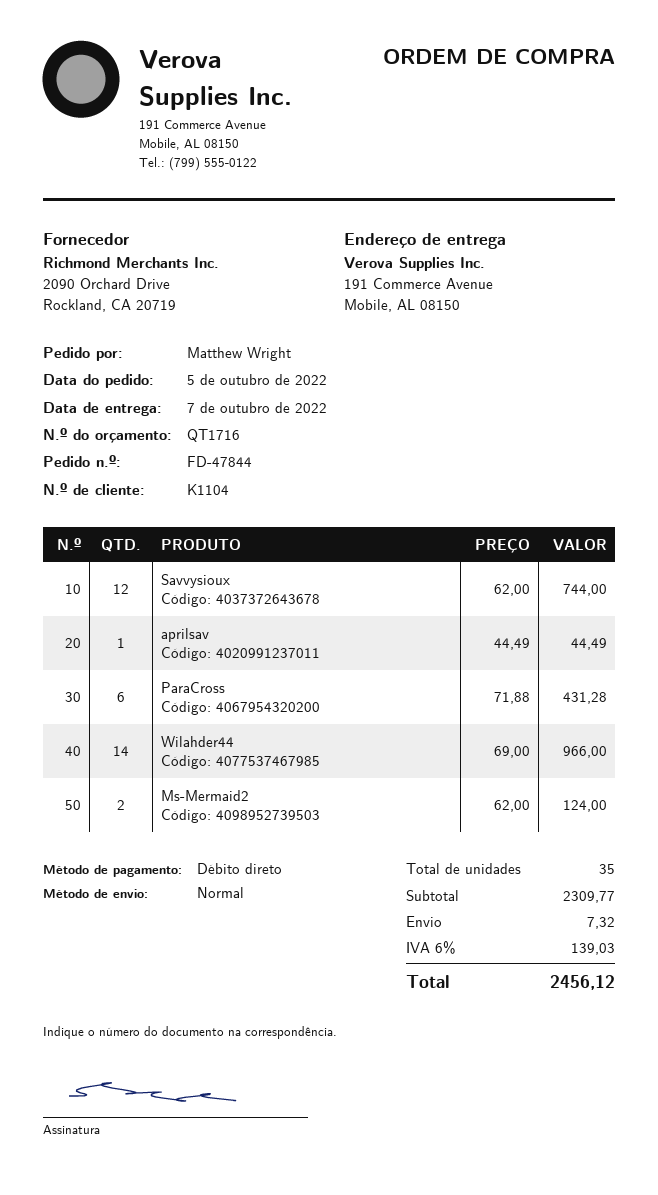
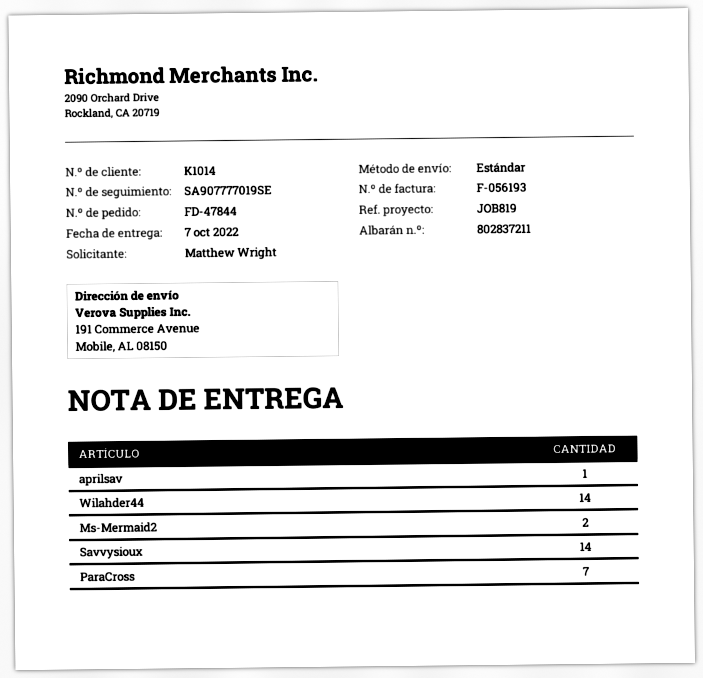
customer number: K1104 -> K1014
Savvysioux: 12 -> 14
ParaCross: 6 -> 7

